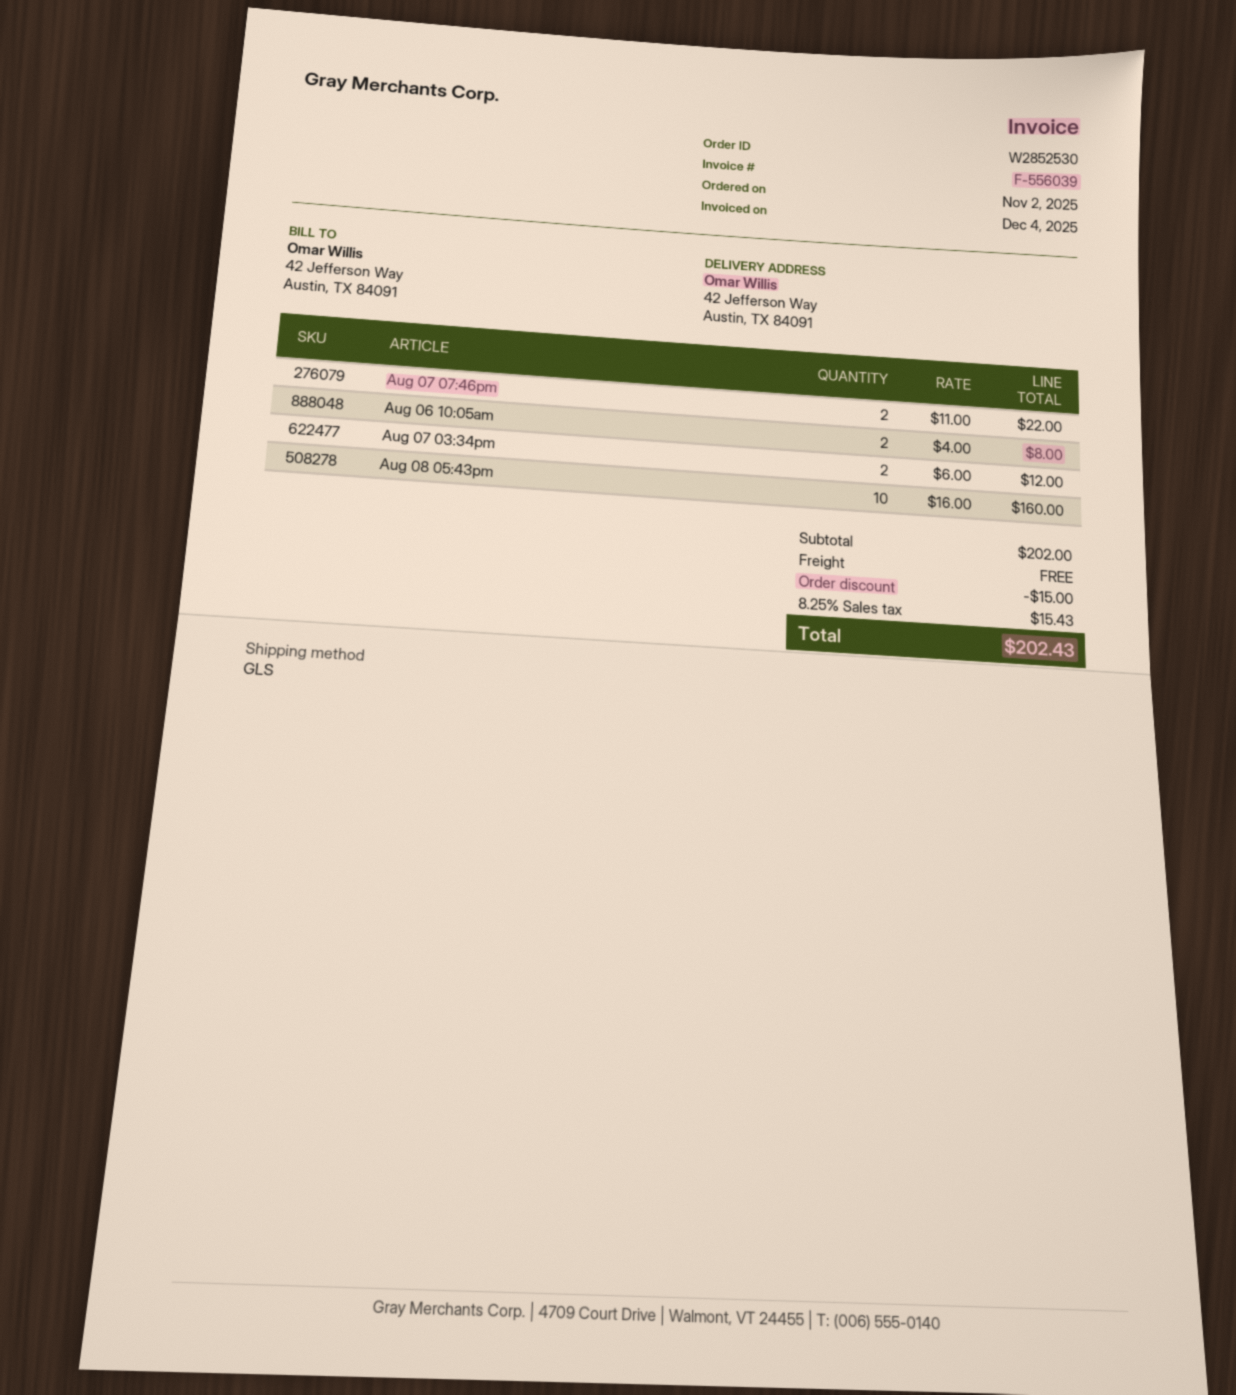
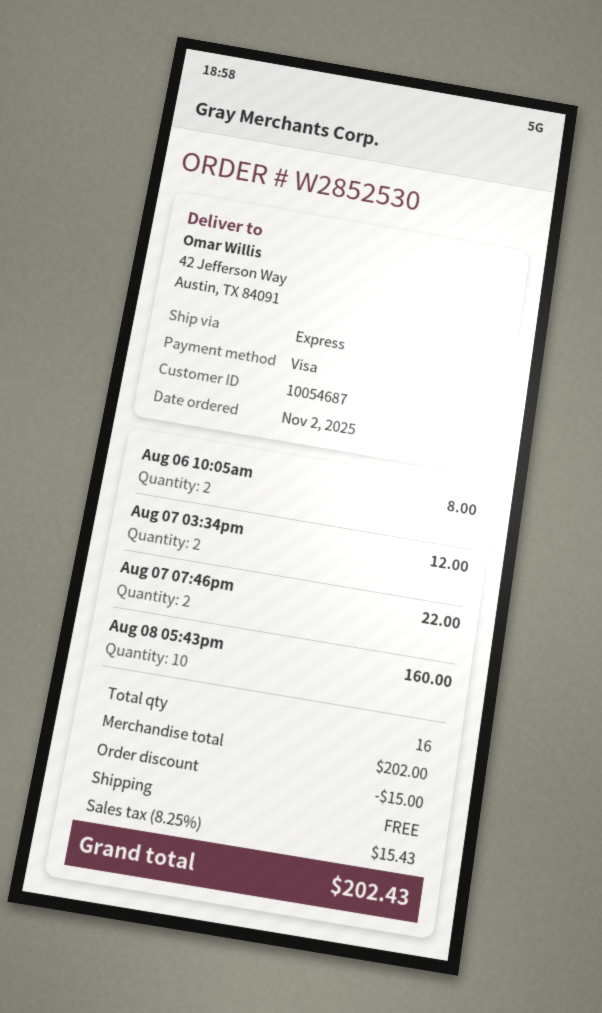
shipping method: GLS -> express

